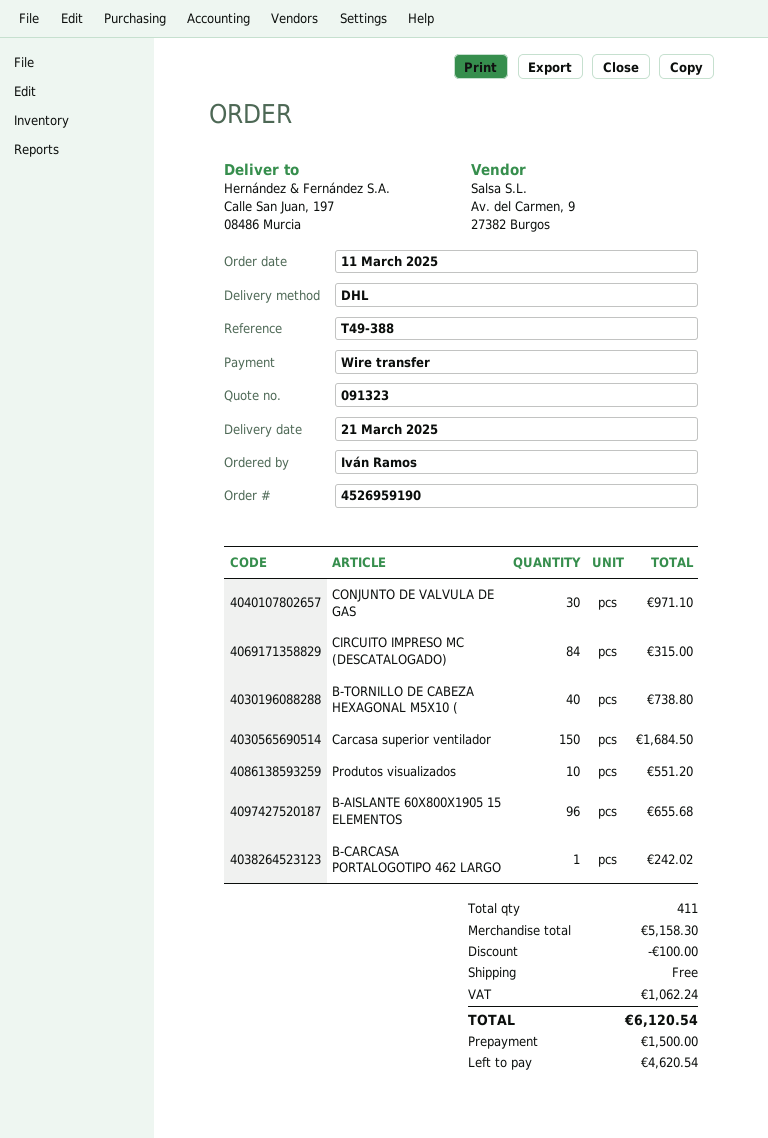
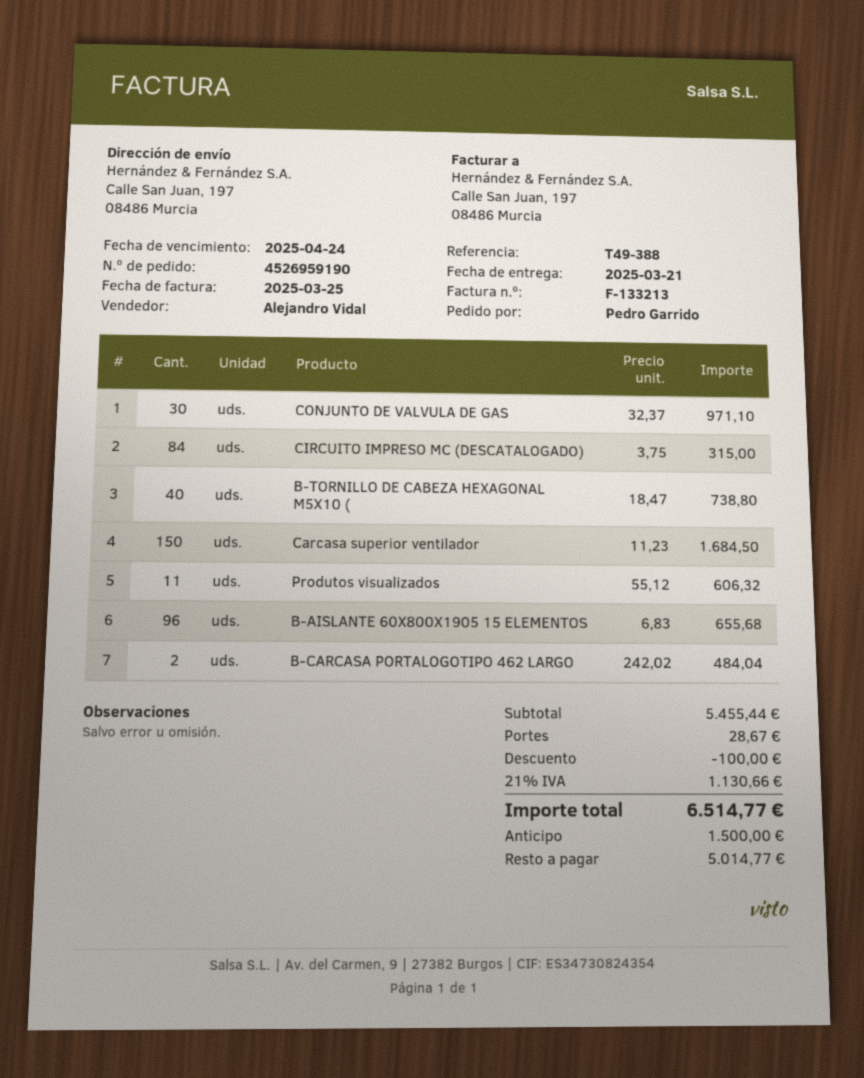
ordered by: Iván Ramos -> Pedro Garrido
Produtos visualizados: 10 for 551.20 -> 11 for 606.32
B-CARCASA PORTALOGOTIPO 462 LARGO: 1 for 242.02 -> 2 for 484.04
subtotal: 5158.30 -> 5455.44
shipping: 0.00 -> 28.67
tax: 1062.24 -> 1130.66
total: 6120.54 -> 6514.77
balance: 4620.54 -> 5014.77

